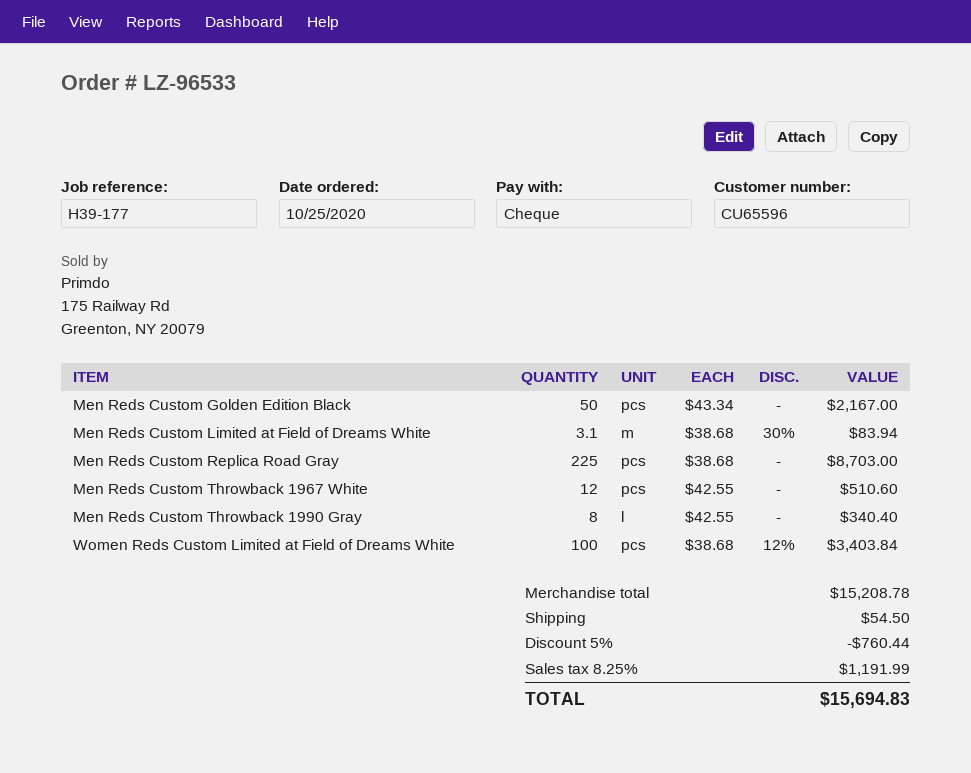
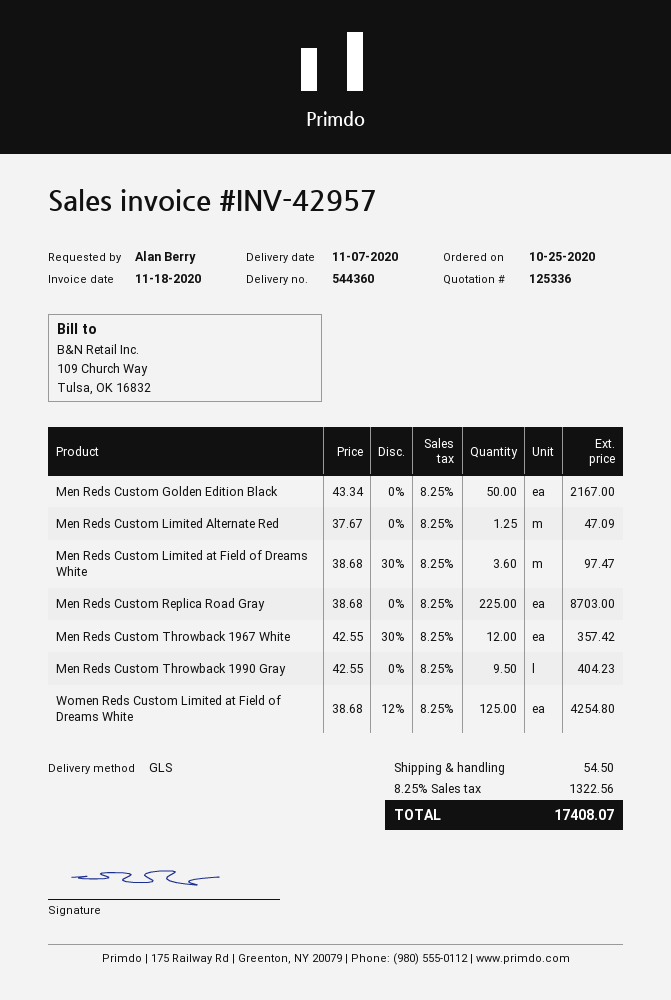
Men Reds Custom Limited at Field of Dreams White: 3.1 x 38.68 - 30% = 83.94 -> 3.6 x 38.68 - 30% = 97.47
Men Reds Custom Throwback 1967 White: 12 x 42.55 = 510.60 -> 12 x 42.55 - 30% = 357.42
Men Reds Custom Throwback 1990 Gray: 8 x 42.55 = 340.40 -> 9.5 x 42.55 = 404.23
Women Reds Custom Limited at Field of Dreams White: 100 x 38.68 - 12% = 3403.84 -> 125 x 38.68 - 12% = 4254.80
Men Reds Custom Limited Alternate Red: none -> 1.25 x 37.67 = 47.09
discount: 5% = 760.44 -> none
tax: 8.25% = 1191.99 -> 8.25% = 1322.56
total: 15694.83 -> 17408.07

